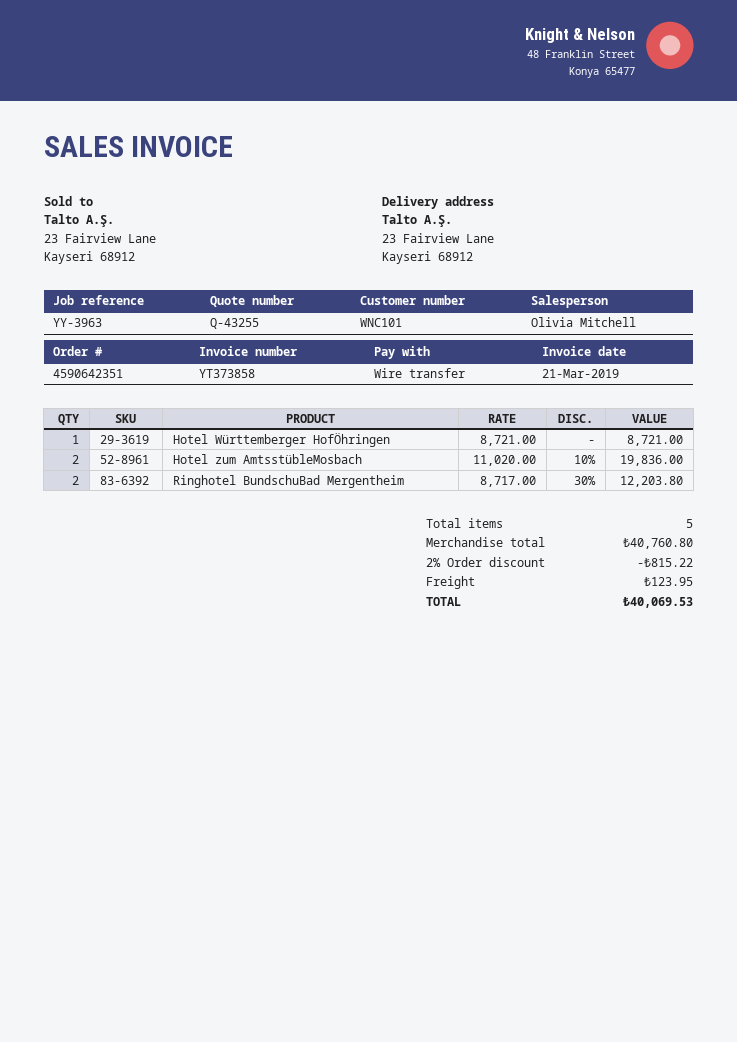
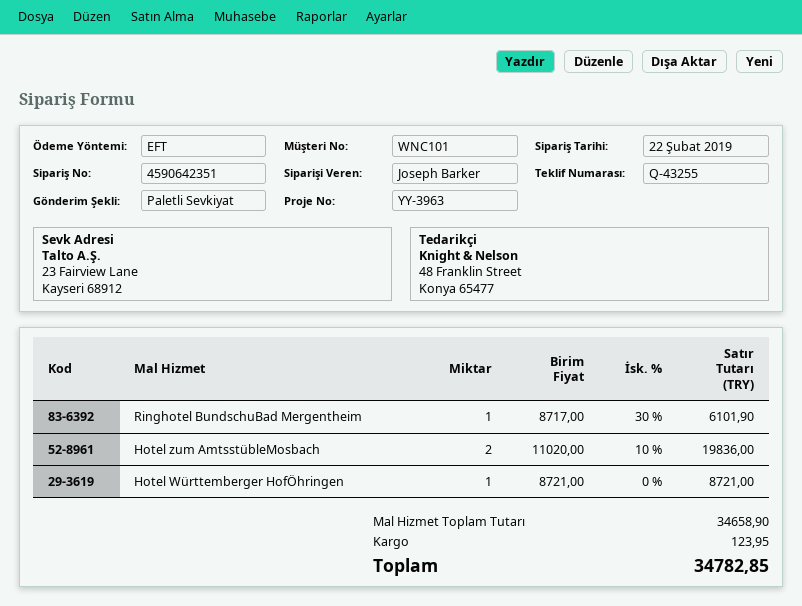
Ringhotel BundschuBad Mergentheim: 2 x 8717.00 - 30% = 12203.80 -> 1 x 8717.00 - 30% = 6101.90
subtotal: 40760.80 -> 34658.90
discount: 2% = 815.22 -> none
total: 40069.53 -> 34782.85

